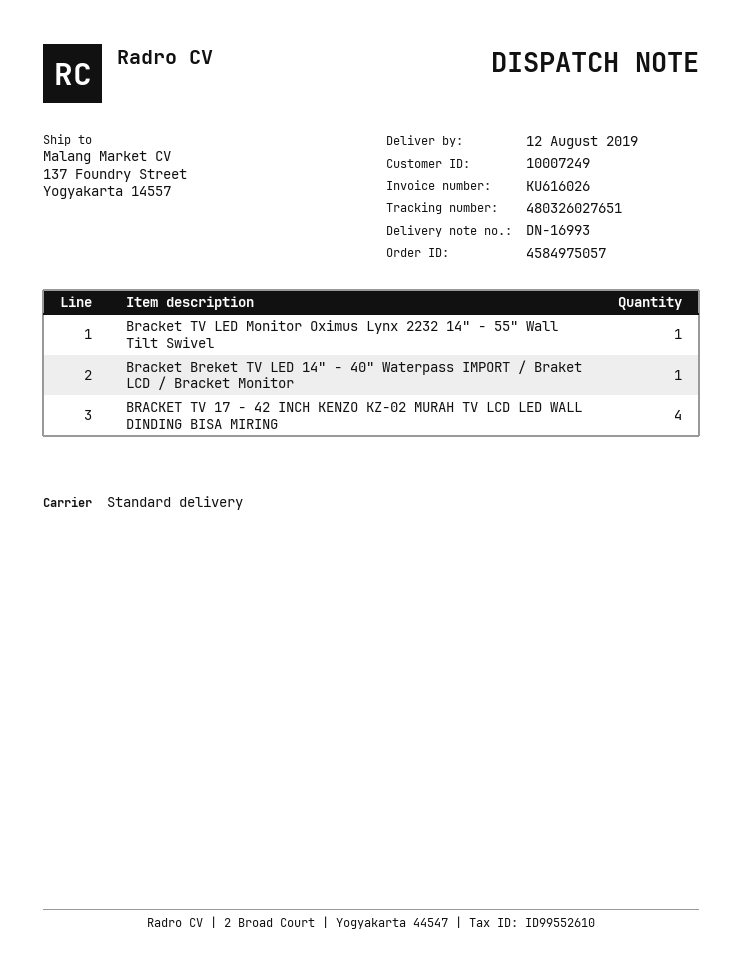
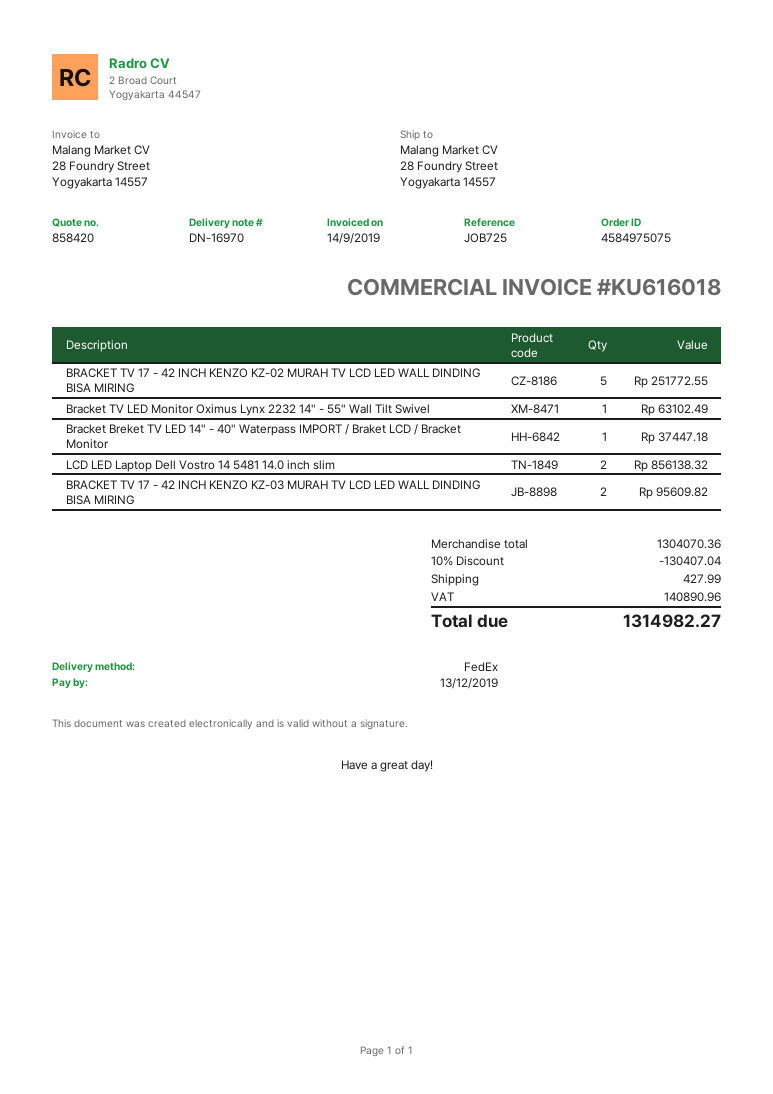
order number: 4584975057 -> 4584975075
delivery note number: DN-16993 -> DN-16970
invoice number: KU616026 -> KU616018
shipping method: standard -> FedEx
ship to: 137 Foundry Street, Yogyakarta 14557 -> 28 Foundry Street, Yogyakarta 14557
BRACKET TV 17 - 42 INCH KENZO KZ-02 MURAH TV LCD LED WALL DINDING BISA MIRING: 4 -> 5
LCD LED Laptop Dell Vostro 14 5481 14.0 inch slim: none -> 2
BRACKET TV 17 - 42 INCH KENZO KZ-03 MURAH TV LCD LED WALL DINDING BISA MIRING: none -> 2

